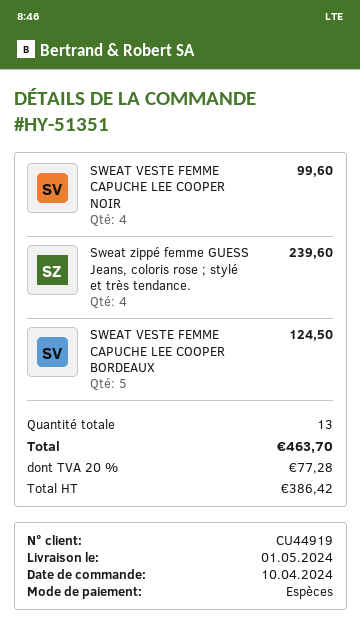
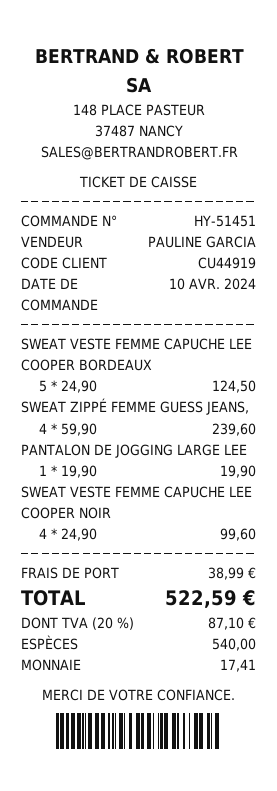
order number: HY-51351 -> HY-51451
PANTALON DE JOGGING LARGE LEE: none -> 1 for 19.90
shipping: none -> 38.99
tax: 20% = 77.28 -> 20% = 87.10
total: 463.70 -> 522.59

